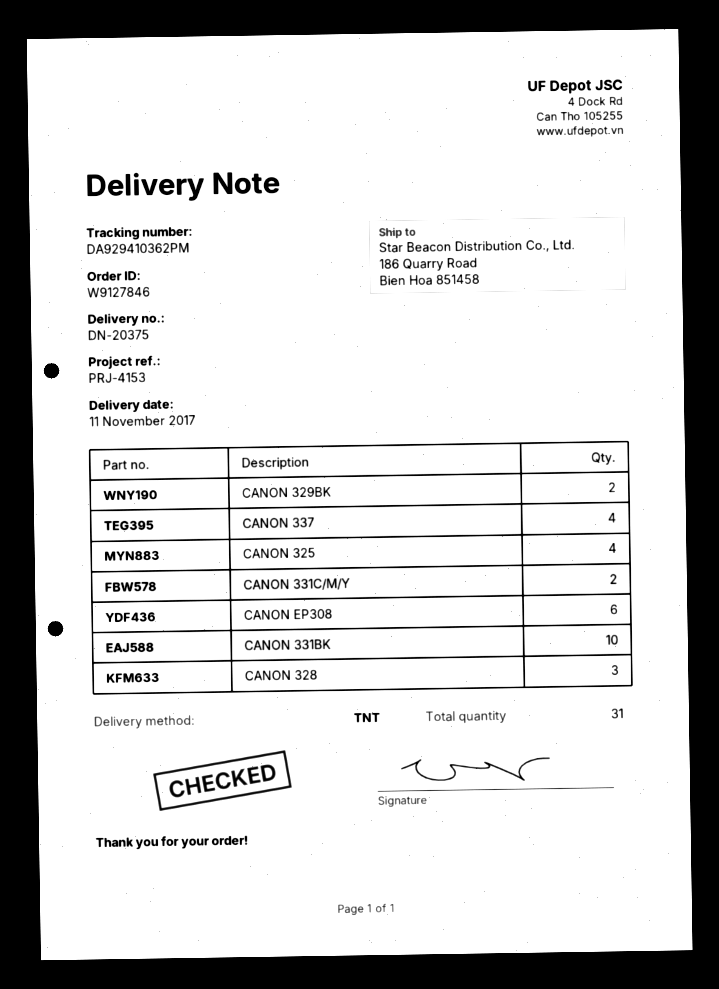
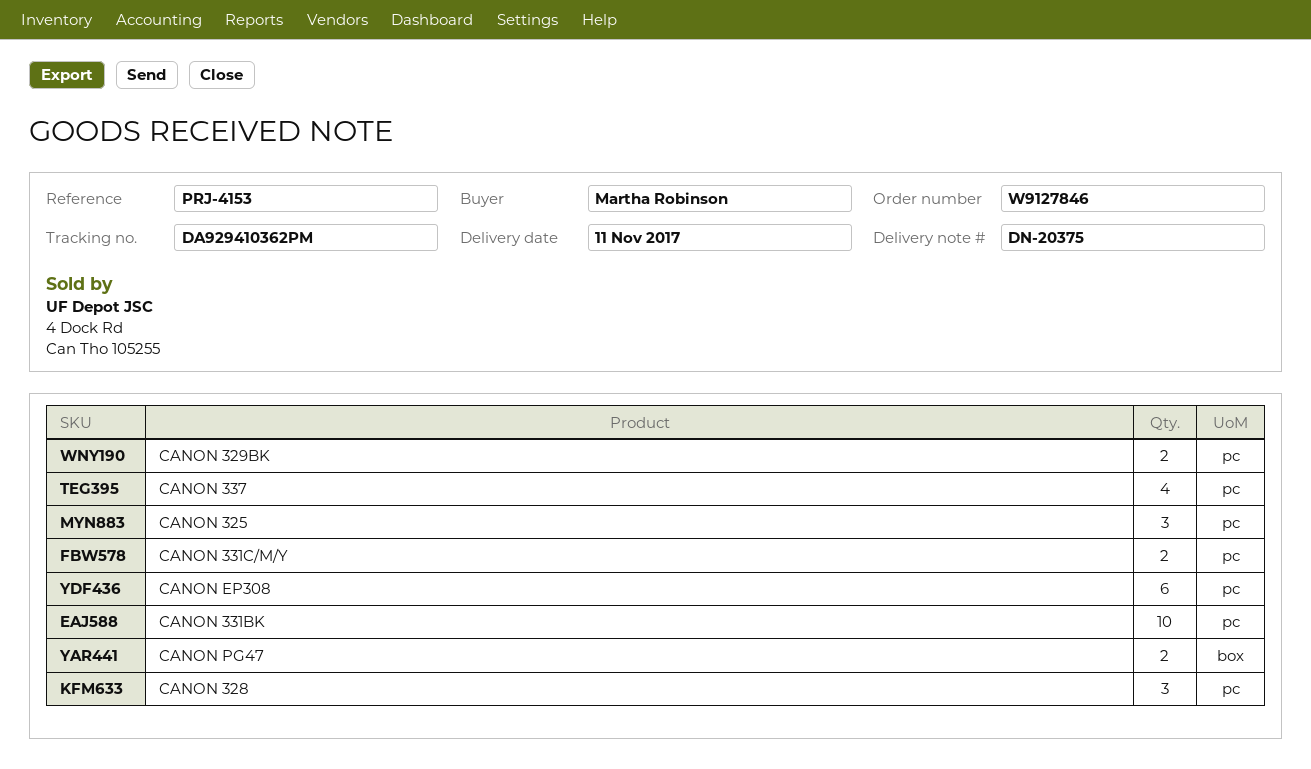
CANON 325: 4 -> 3
CANON PG47: none -> 2

